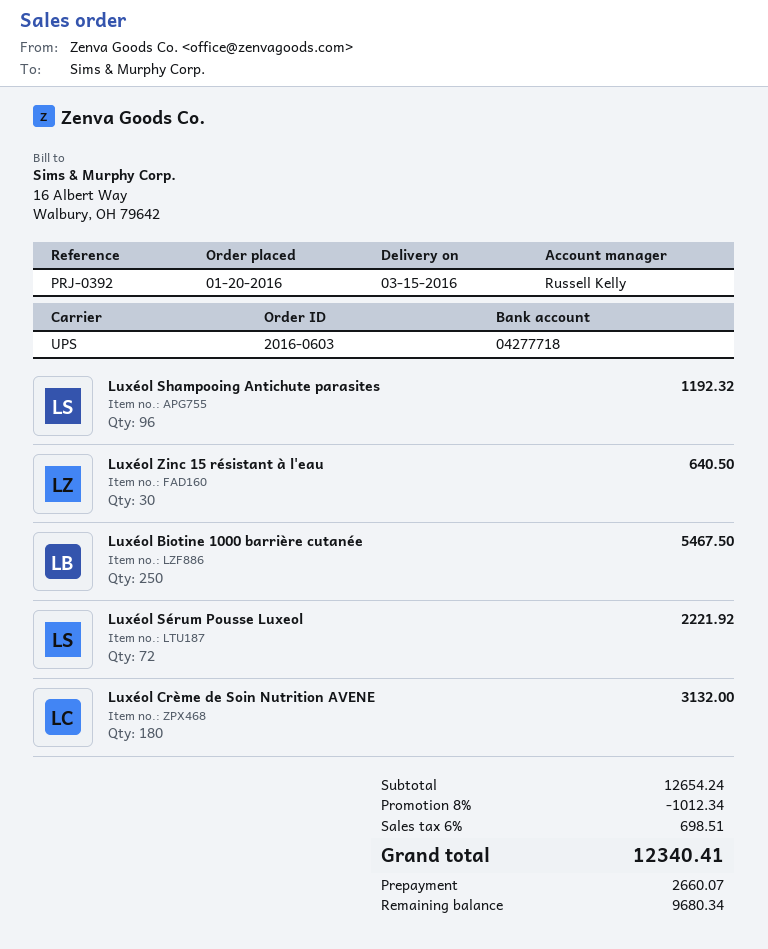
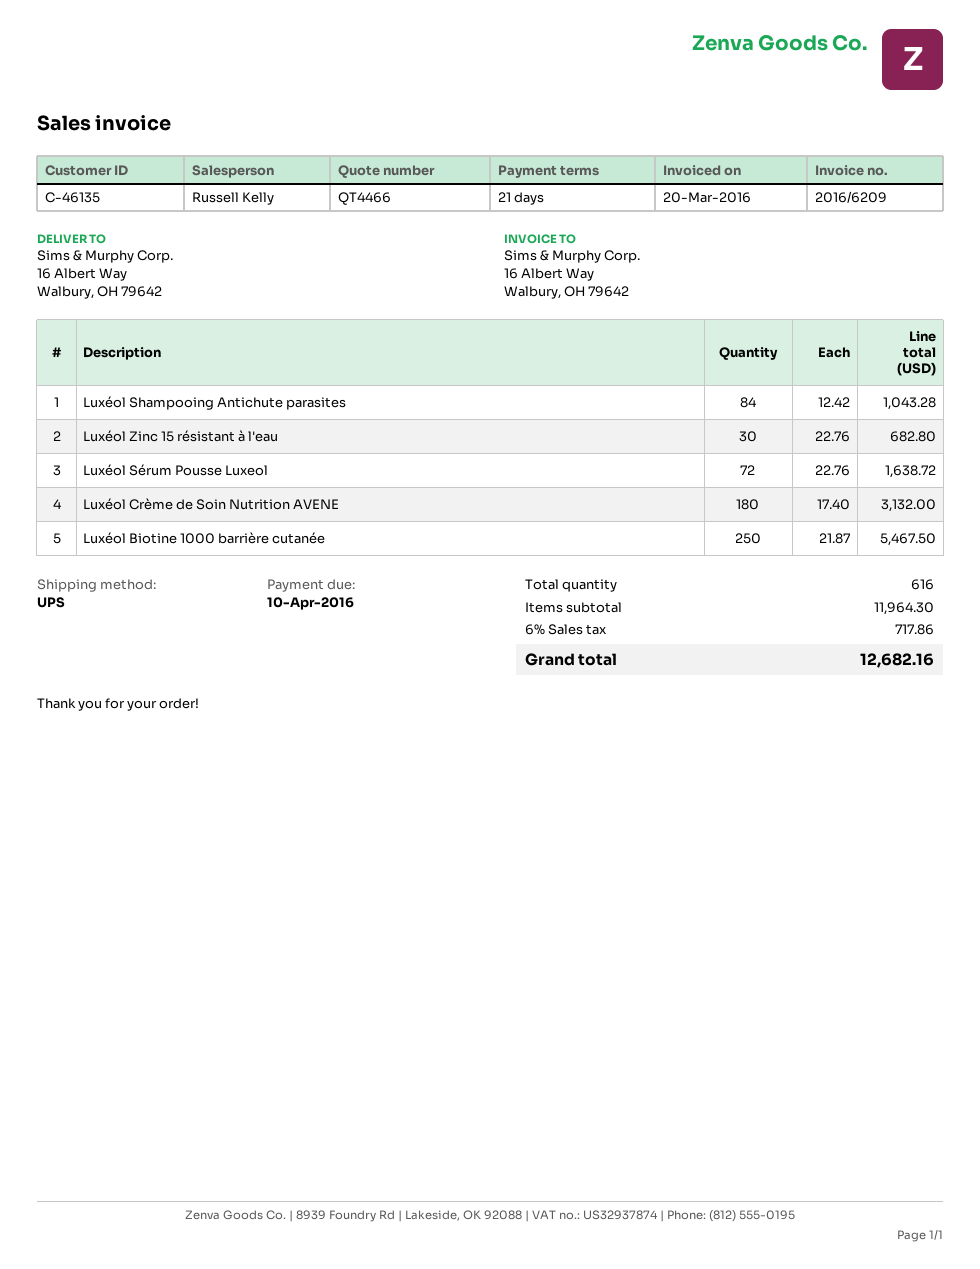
Luxéol Shampooing Antichute parasites: 96 for 1192.32 -> 84 for 1043.28
Luxéol Zinc 15 résistant à l'eau: 30 for 640.50 -> 30 for 682.80
Luxéol Sérum Pousse Luxeol: 72 for 2221.92 -> 72 for 1638.72
subtotal: 12654.24 -> 11964.30
discount: 8% = 1012.34 -> none
tax: 6% = 698.51 -> 6% = 717.86
total: 12340.41 -> 12682.16

